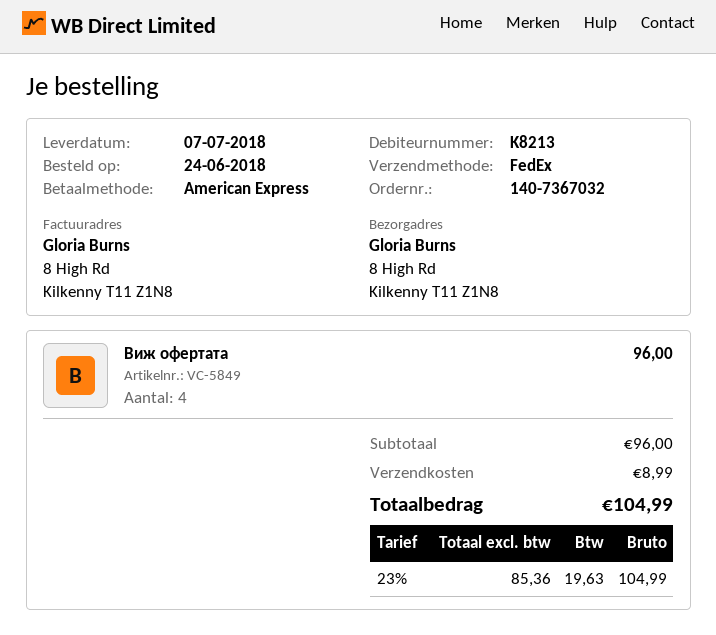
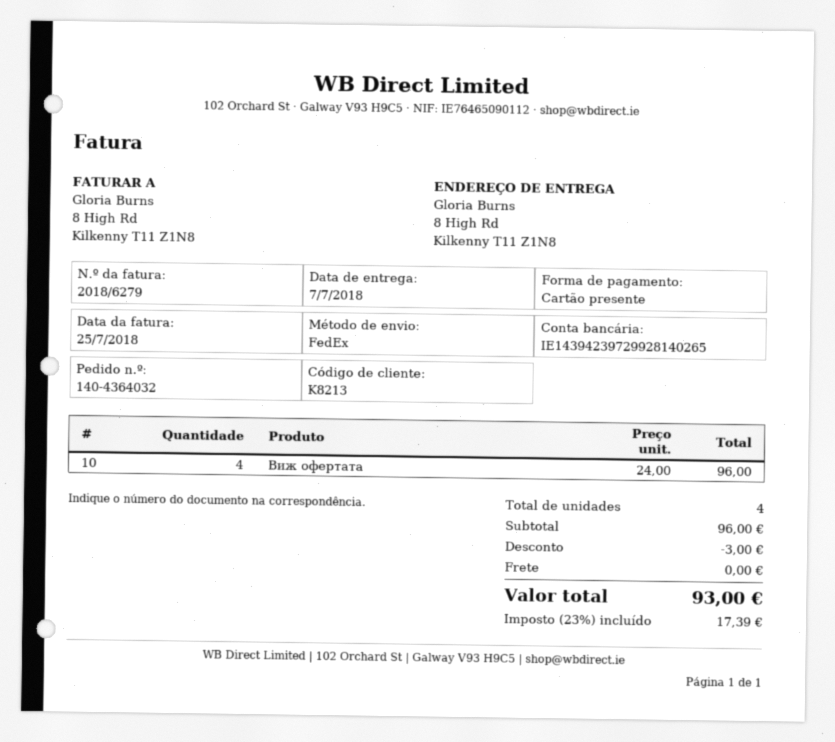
order number: 140-7367032 -> 140-4364032
payment method: American Express -> gift card
discount: none -> 3.00
shipping: 8.99 -> 0.00
tax: 23% = 19.63 -> 23% = 17.39
total: 104.99 -> 93.00

